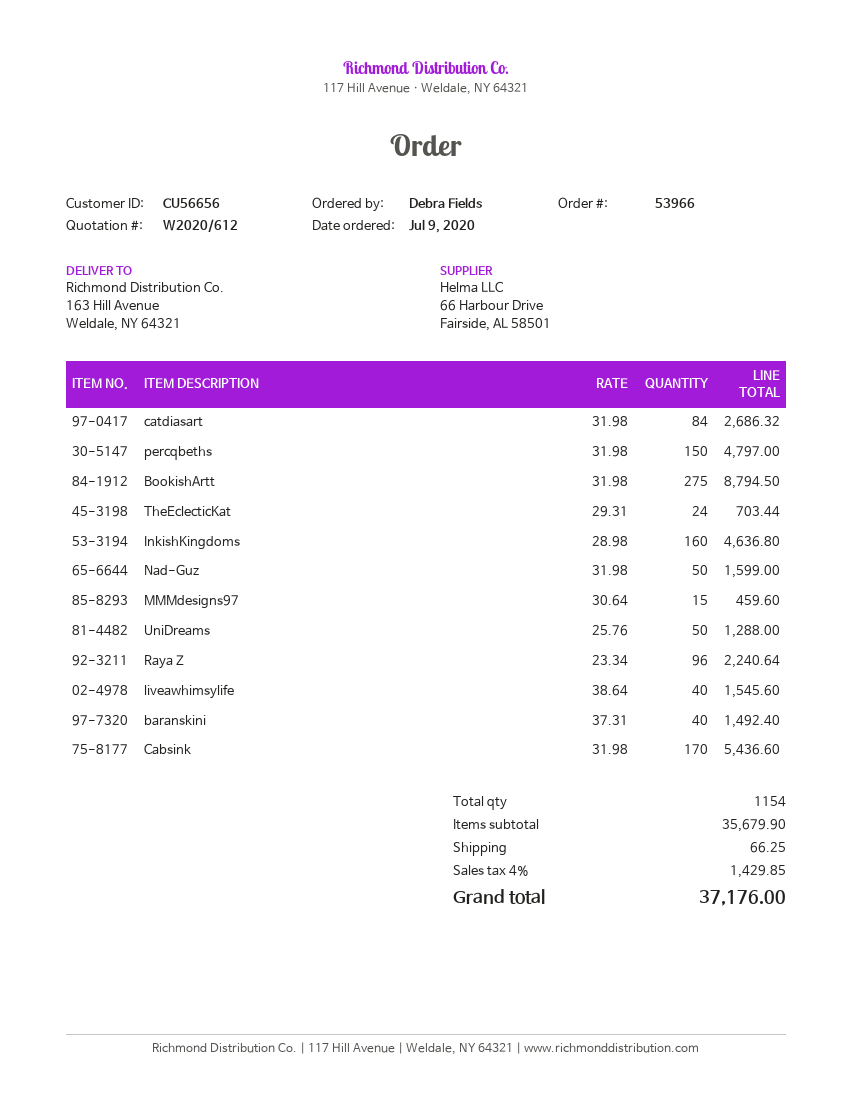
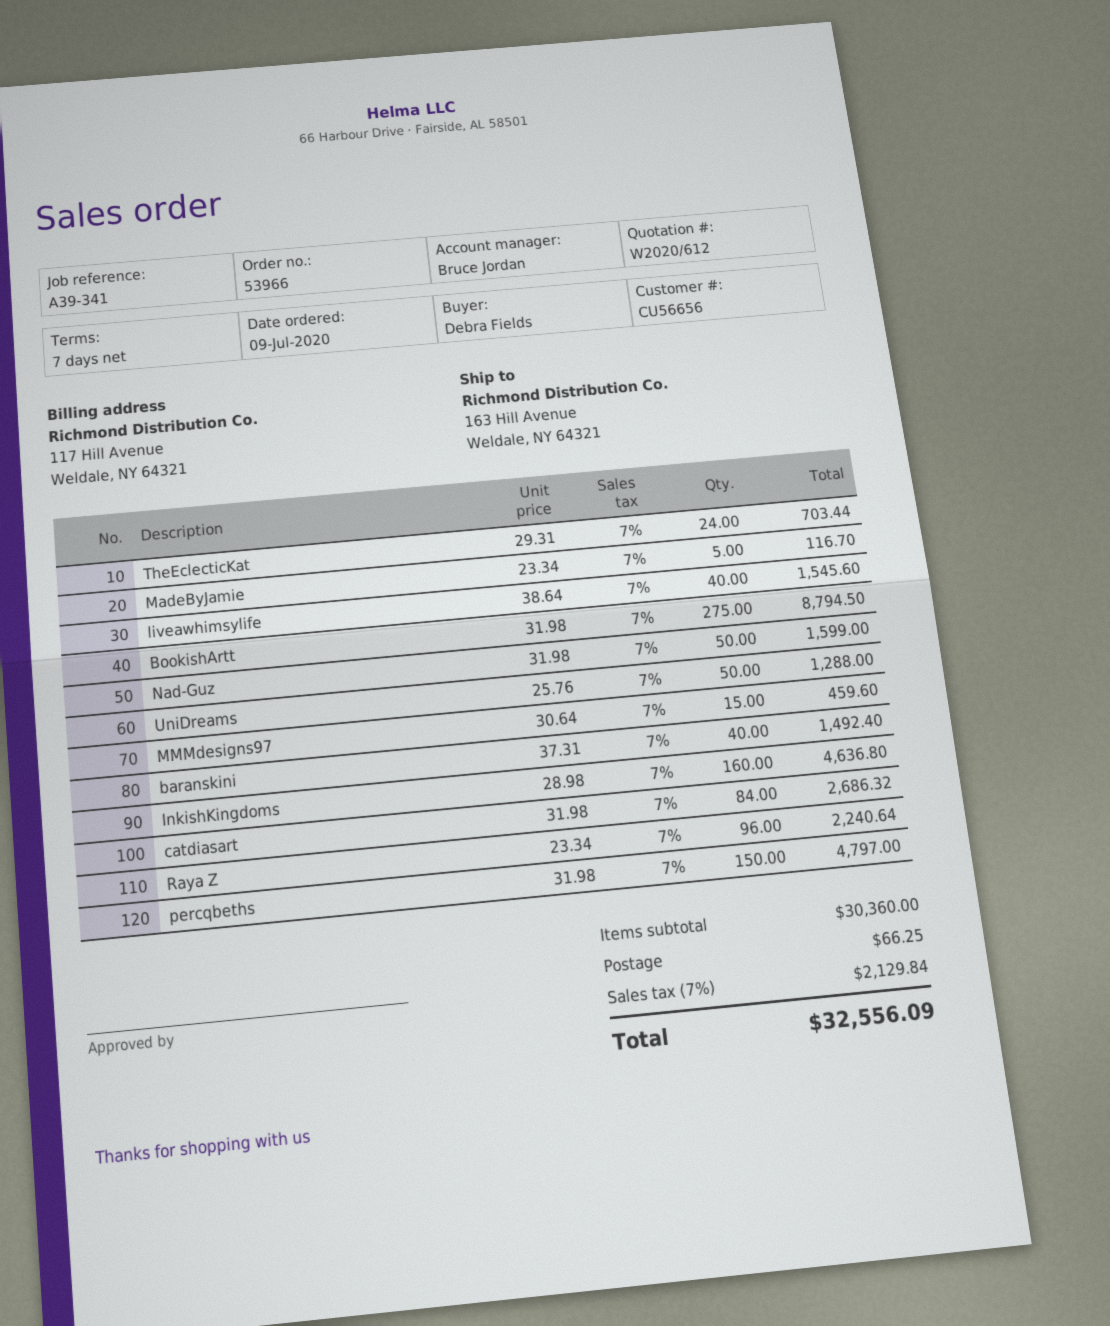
Cabsink: 170 x 31.98 = 5436.60 -> none
MadeByJamie: none -> 5 x 23.34 = 116.70
subtotal: 35679.90 -> 30360.00
tax: 4% = 1429.85 -> 7% = 2129.84
total: 37176.00 -> 32556.09

